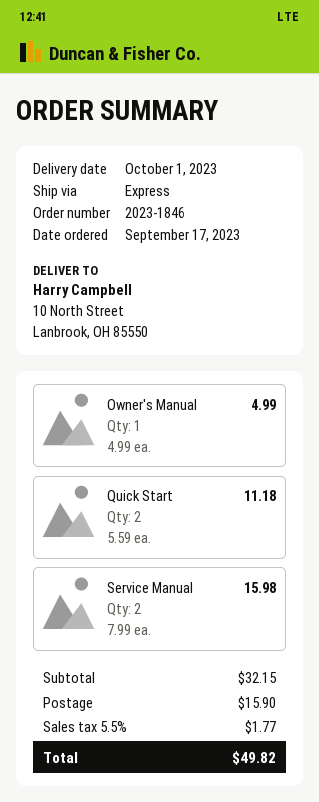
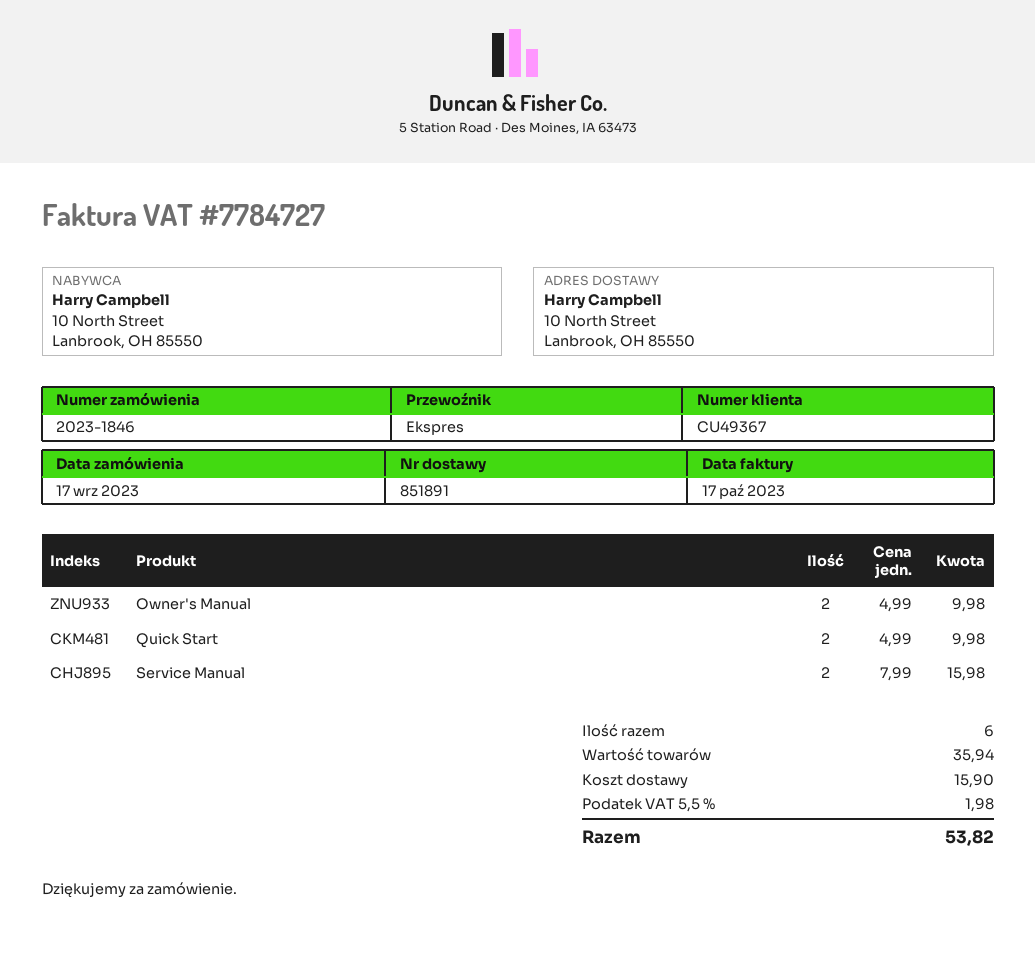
Owner's Manual: 1 x 4.99 = 4.99 -> 2 x 4.99 = 9.98
Quick Start: 2 x 5.59 = 11.18 -> 2 x 4.99 = 9.98
subtotal: 32.15 -> 35.94
tax: 5.5% = 1.77 -> 5.5% = 1.98
total: 49.82 -> 53.82

